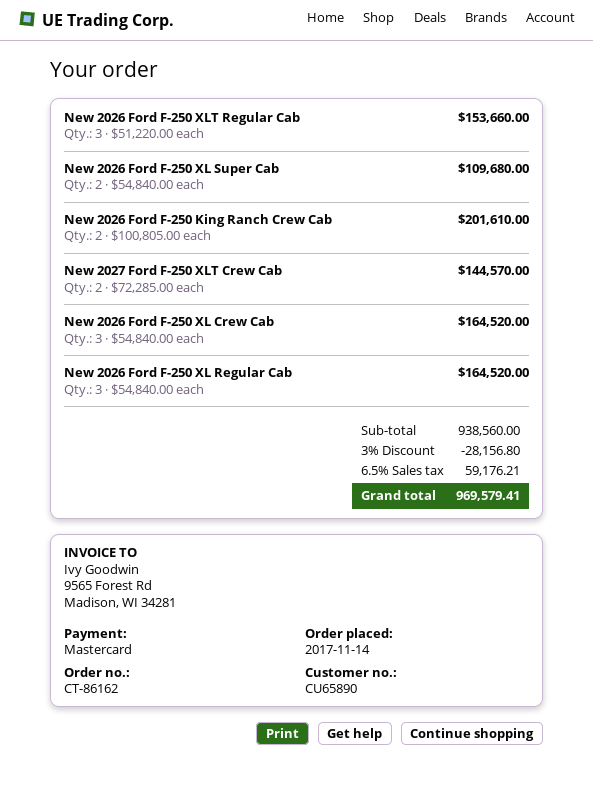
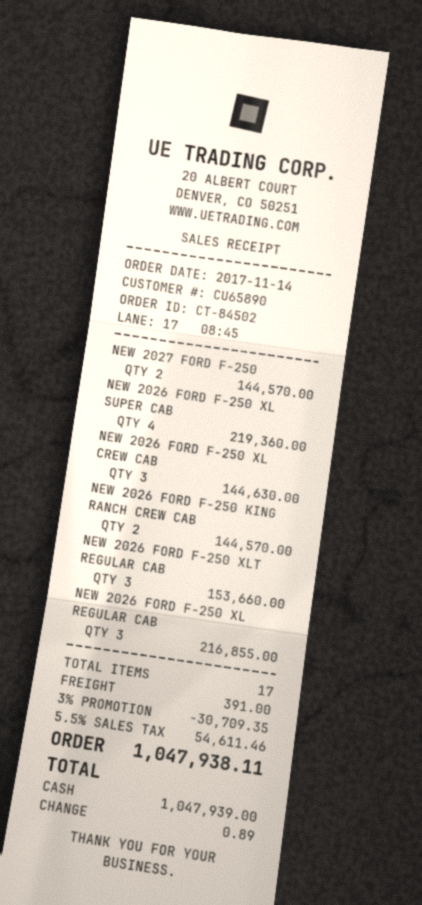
order number: CT-86162 -> CT-84502
payment method: Mastercard -> cash
New 2026 Ford F-250 XL Super Cab: 2 for 109680.00 -> 4 for 219360.00
New 2026 Ford F-250 King Ranch Crew Cab: 2 for 201610.00 -> 2 for 144570.00
New 2026 Ford F-250 XL Crew Cab: 3 for 164520.00 -> 3 for 144630.00
New 2026 Ford F-250 XL Regular Cab: 3 for 164520.00 -> 3 for 216855.00
discount: 3% = 28156.80 -> 3% = 30709.35
shipping: none -> 391.00
tax: 6.5% = 59176.21 -> 5.5% = 54611.46
total: 969579.41 -> 1047938.11

